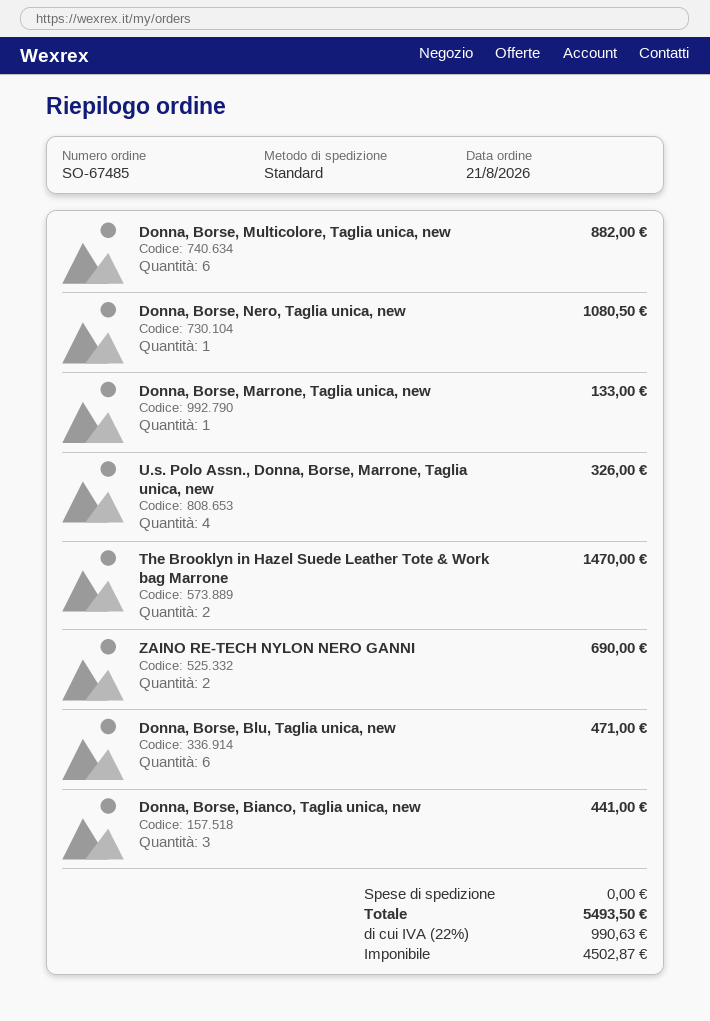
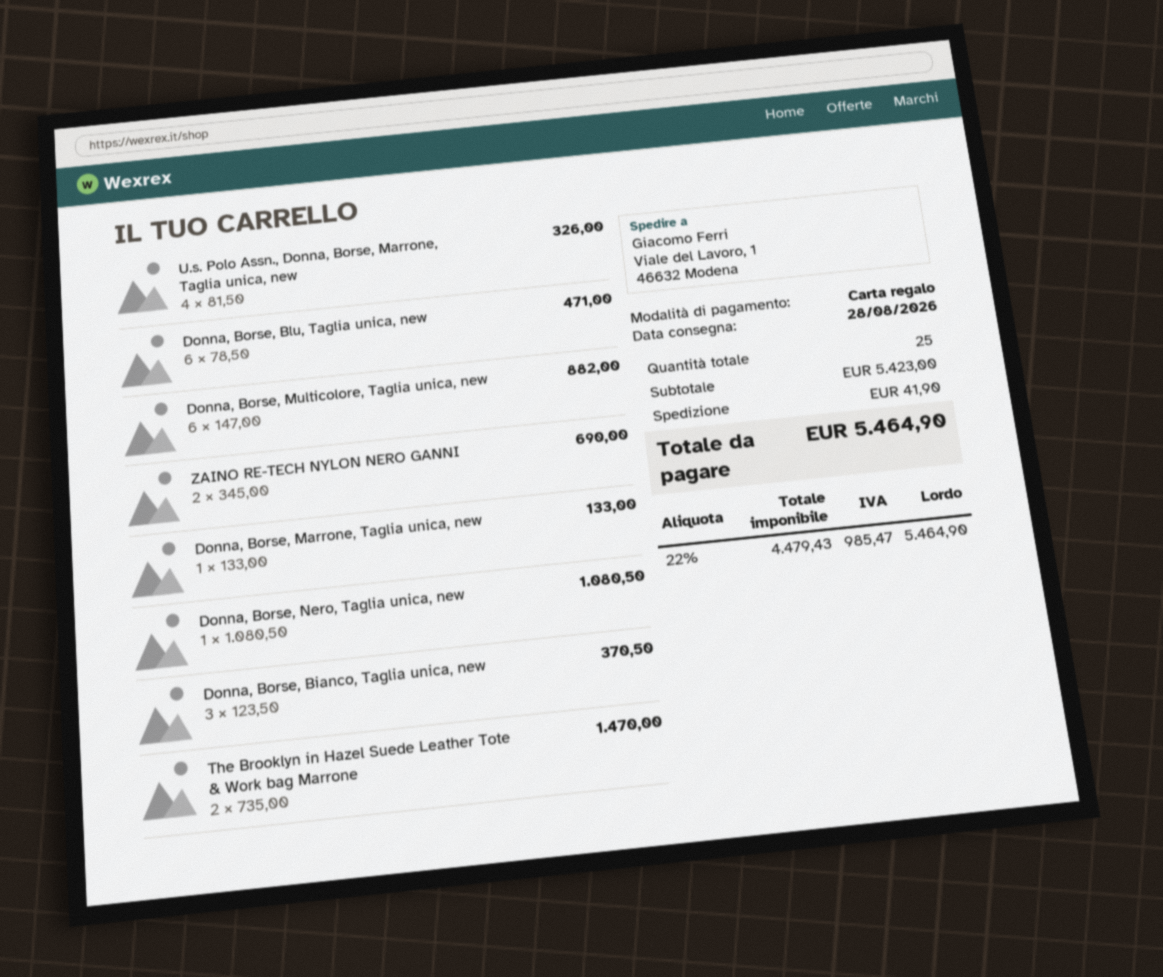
Donna, Borse, Bianco, Taglia unica, new: 3 for 441.00 -> 3 for 370.50
shipping: 0.00 -> 41.90
net: 4502.87 -> 4479.43
tax: 22% = 990.63 -> 22% = 985.47
total: 5493.50 -> 5464.90

